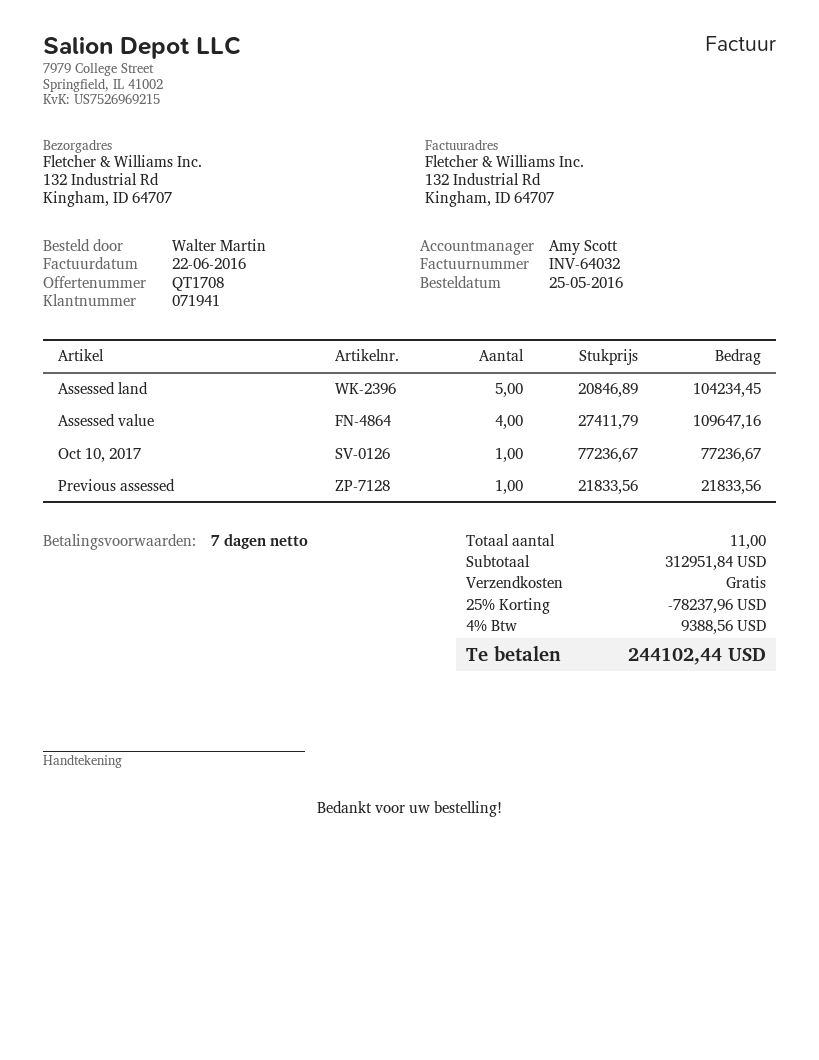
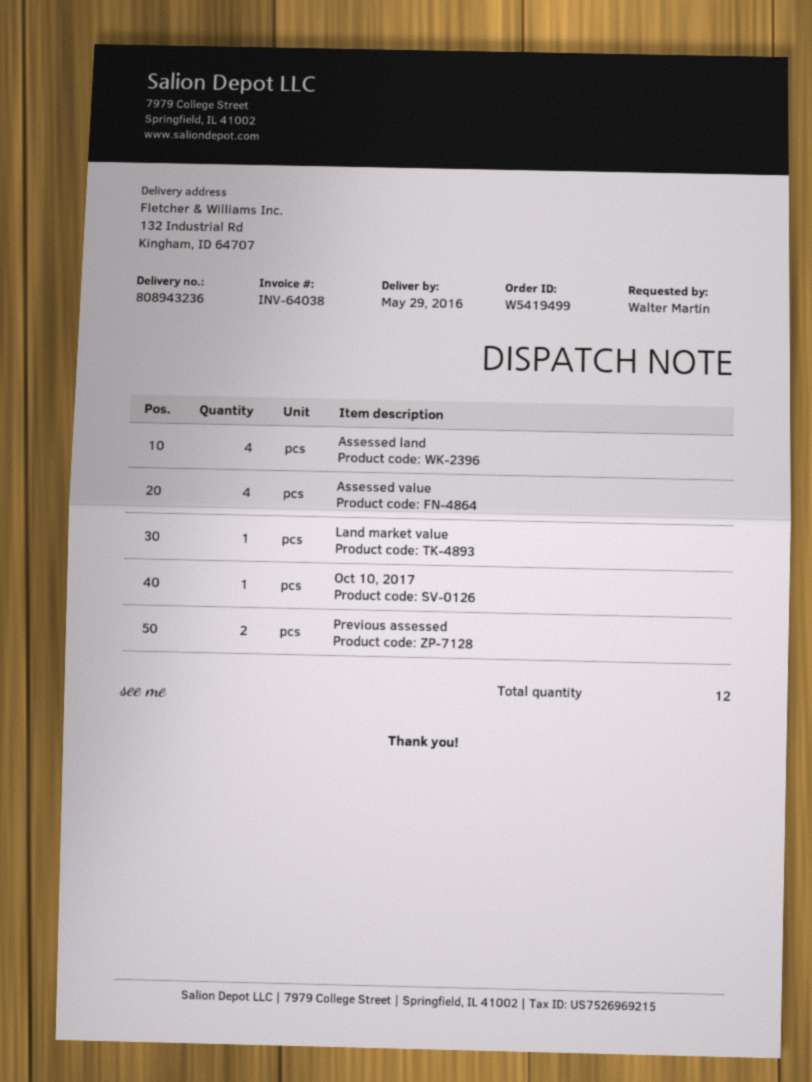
invoice number: INV-64032 -> INV-64038
Assessed land: 5 -> 4
Previous assessed: 1 -> 2
Land market value: none -> 1
total quantity: 11 -> 12

